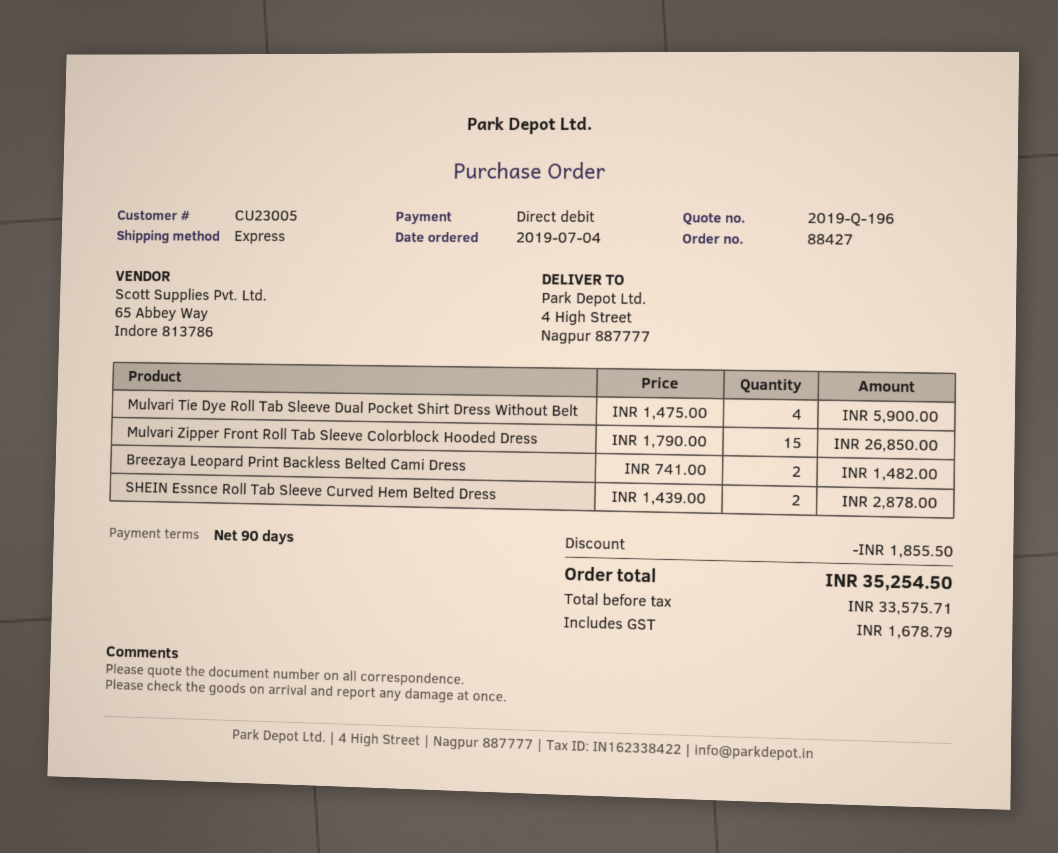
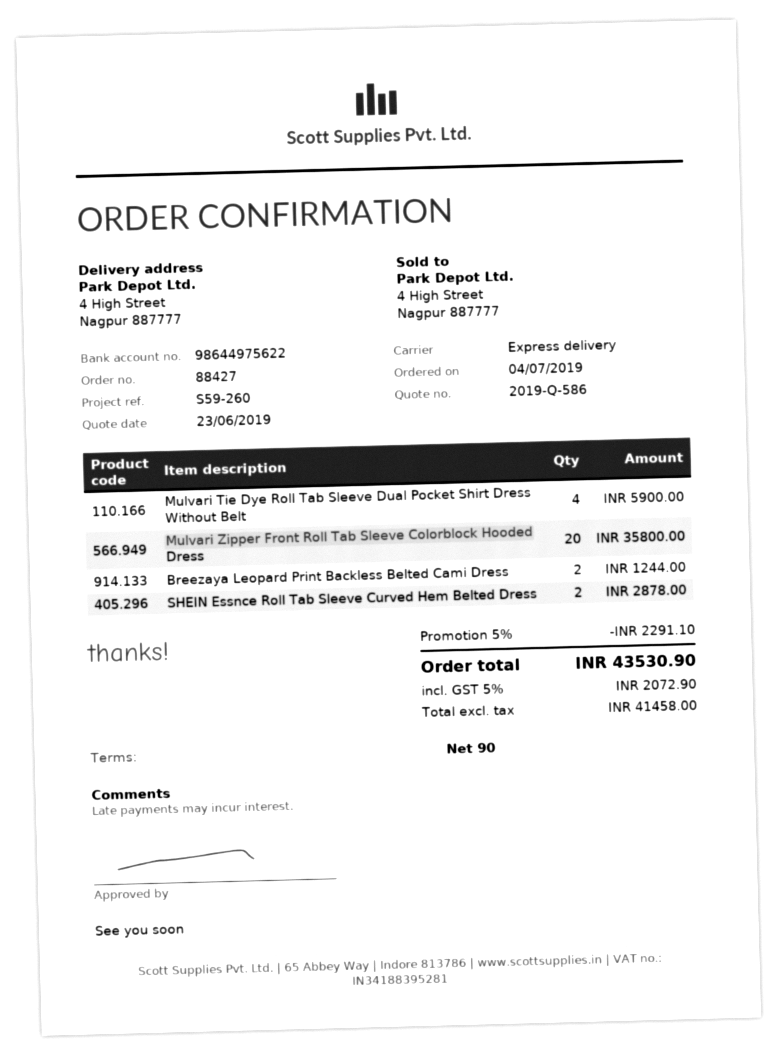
quote number: 2019-Q-196 -> 2019-Q-586
Mulvari Zipper Front Roll Tab Sleeve Colorblock Hooded Dress: 15 for 26850.00 -> 20 for 35800.00
Breezaya Leopard Print Backless Belted Cami Dress: 2 for 1482.00 -> 2 for 1244.00
discount: 1855.50 -> 2291.10
net: 33575.71 -> 41458.00
tax: 1678.79 -> 2072.90
total: 35254.50 -> 43530.90

